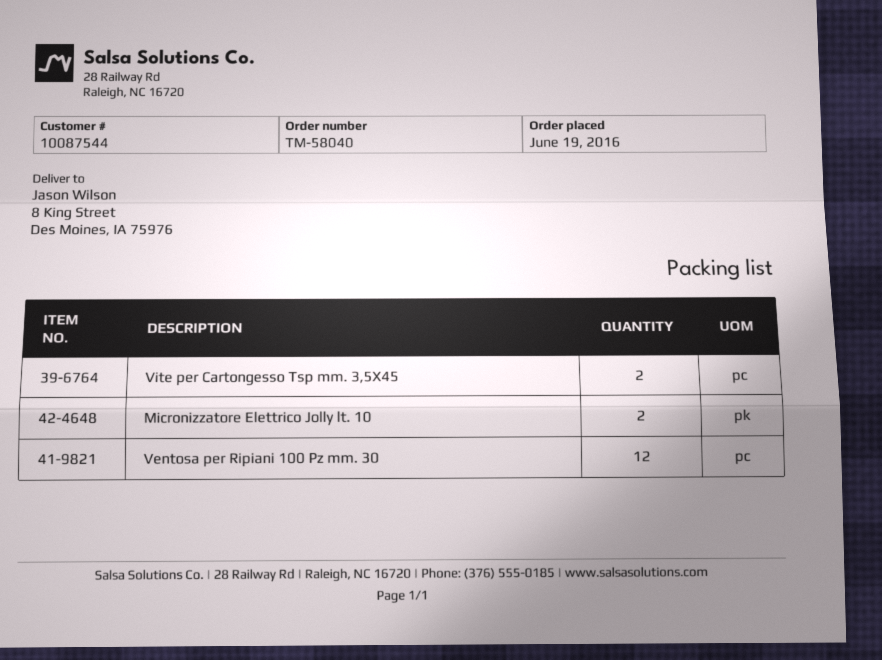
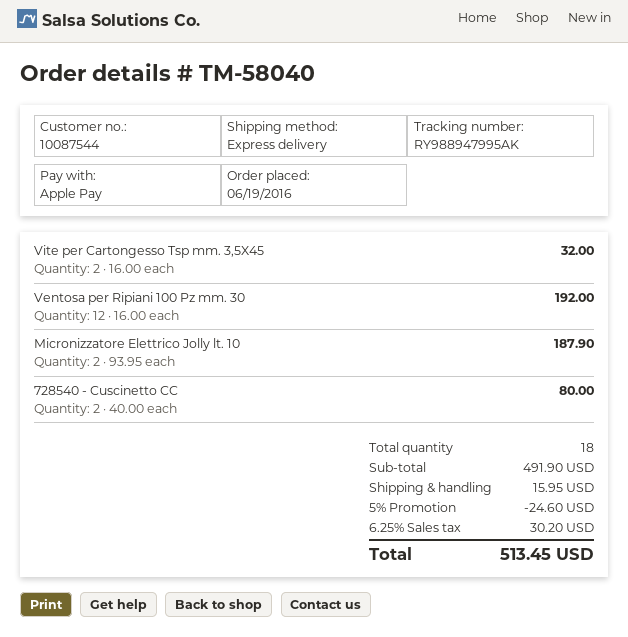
728540 - Cuscinetto CC: none -> 2

